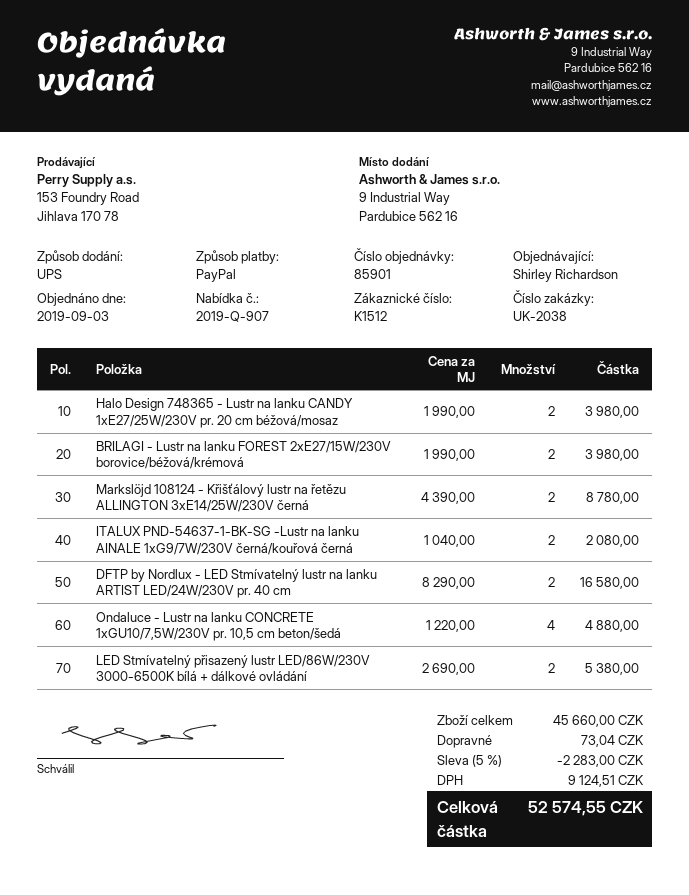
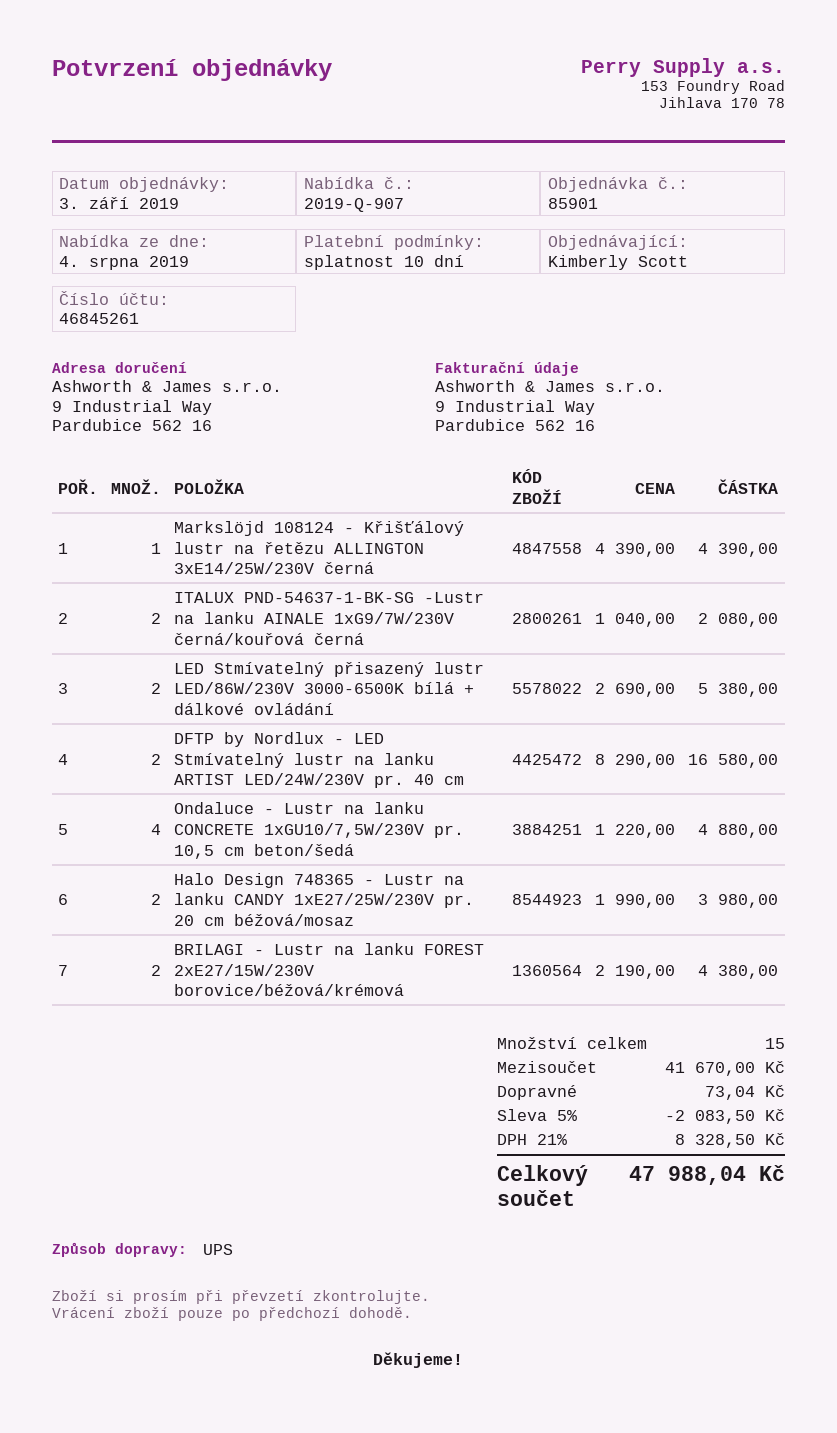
ordered by: Shirley Richardson -> Kimberly Scott
BRILAGI - Lustr na lanku FOREST 2xE27/15W/230V borovice/béžová/krémová: 2 x 1990.00 = 3980.00 -> 2 x 2190.00 = 4380.00
Markslöjd 108124 - Křišťálový lustr na řetězu ALLINGTON 3xE14/25W/230V černá: 2 x 4390.00 = 8780.00 -> 1 x 4390.00 = 4390.00
subtotal: 45660.00 -> 41670.00
discount: 5% = 2283.00 -> 5% = 2083.50
tax: 9124.51 -> 8328.50
total: 52574.55 -> 47988.04

